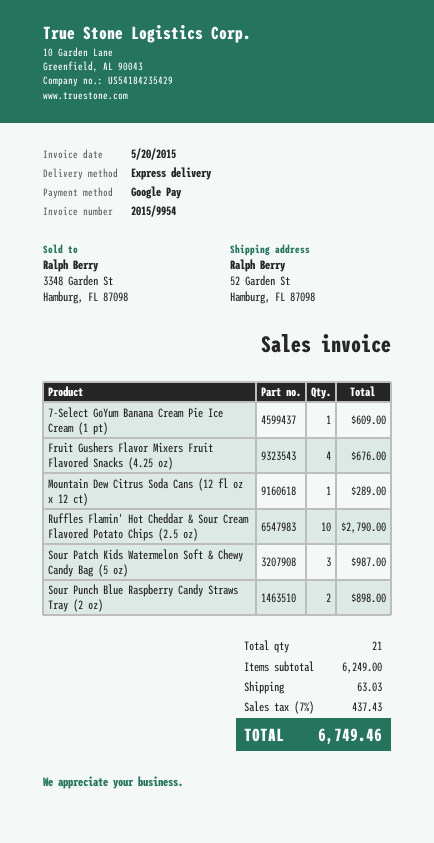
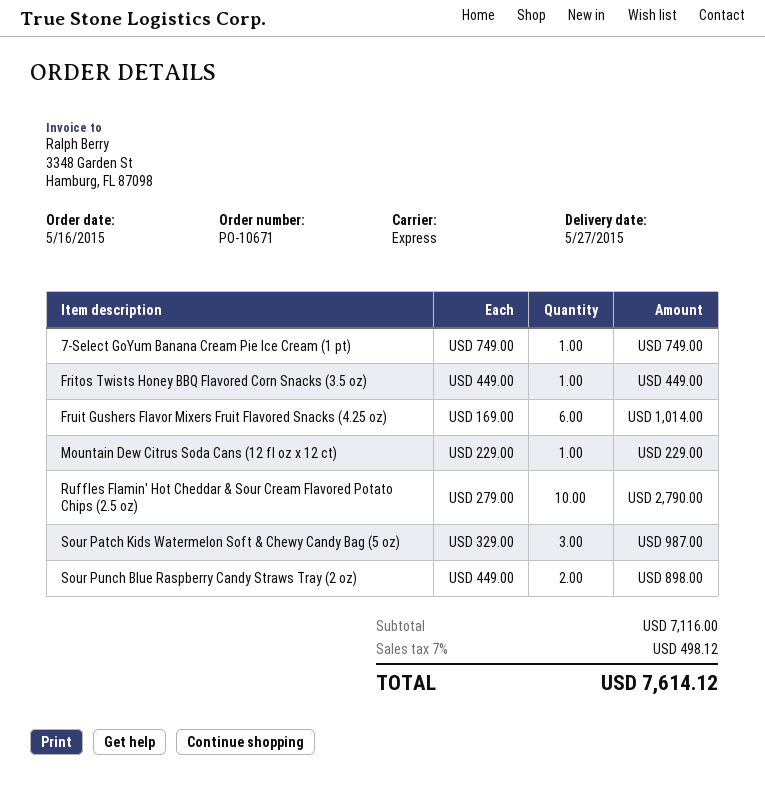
7-Select GoYum Banana Cream Pie Ice Cream (1 pt): 1 for 609.00 -> 1 for 749.00
Fruit Gushers Flavor Mixers Fruit Flavored Snacks (4.25 oz): 4 for 676.00 -> 6 for 1014.00
Mountain Dew Citrus Soda Cans (12 fl oz x 12 ct): 1 for 289.00 -> 1 for 229.00
Fritos Twists Honey BBQ Flavored Corn Snacks (3.5 oz): none -> 1 for 449.00
subtotal: 6249.00 -> 7116.00
shipping: 63.03 -> none
tax: 7% = 437.43 -> 7% = 498.12
total: 6749.46 -> 7614.12

